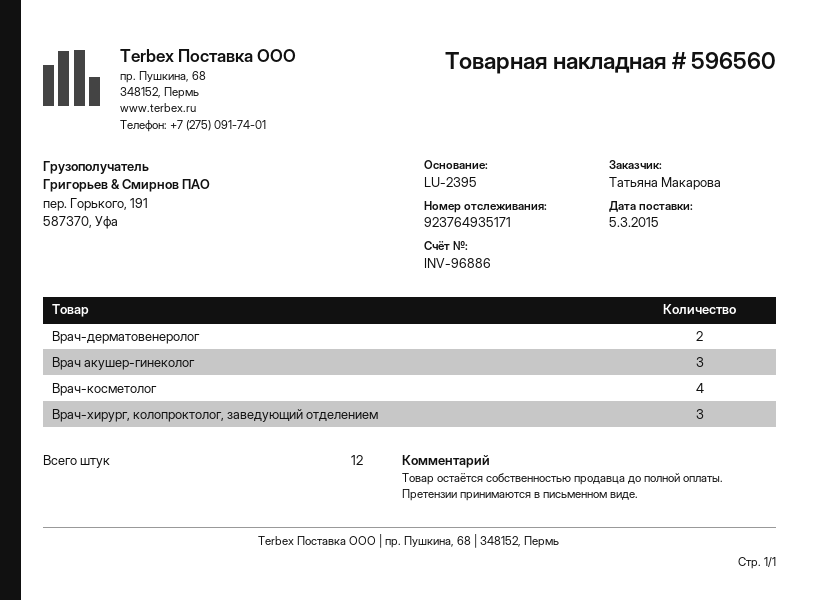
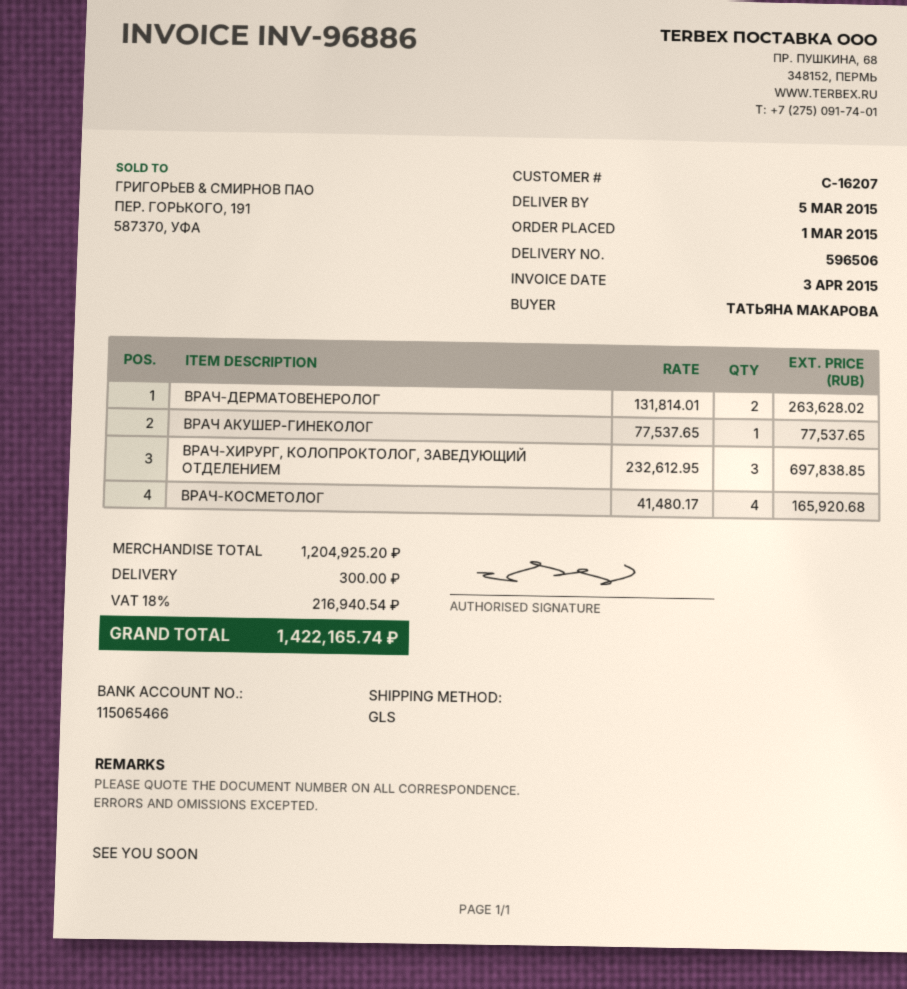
delivery note number: 596560 -> 596506
Врач акушер-гинеколог: 3 -> 1

